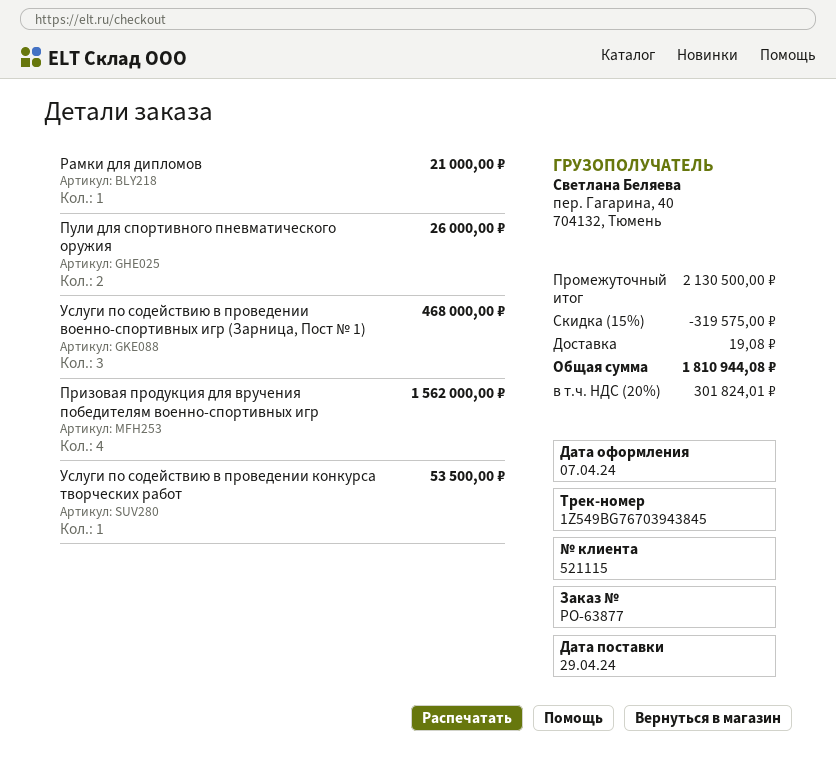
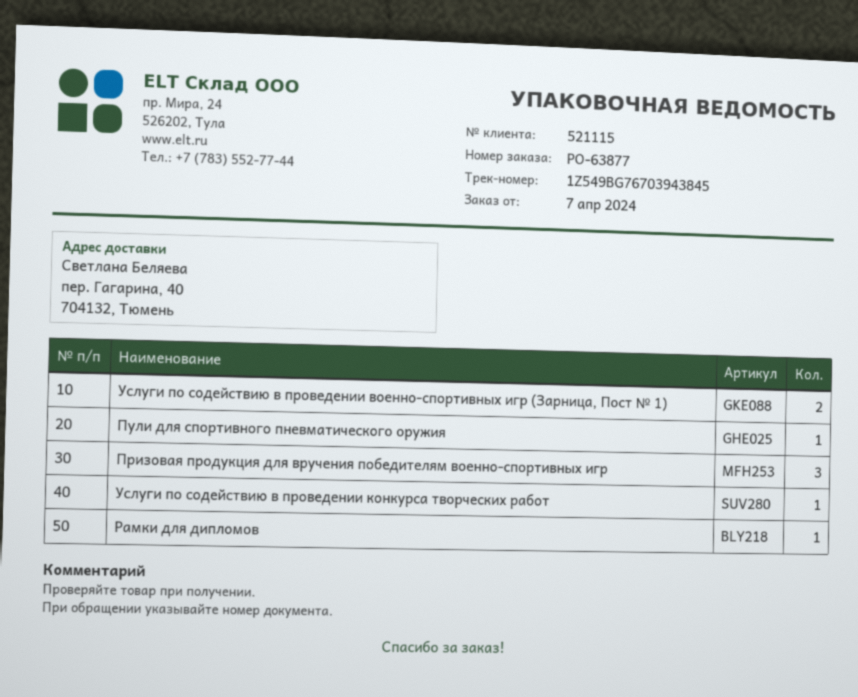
Пули для спортивного пневматического оружия: 2 -> 1
Услуги по содействию в проведении военно-спортивных игр (Зарница, Пост № 1): 3 -> 2
Призовая продукция для вручения победителям военно-спортивных игр: 4 -> 3

